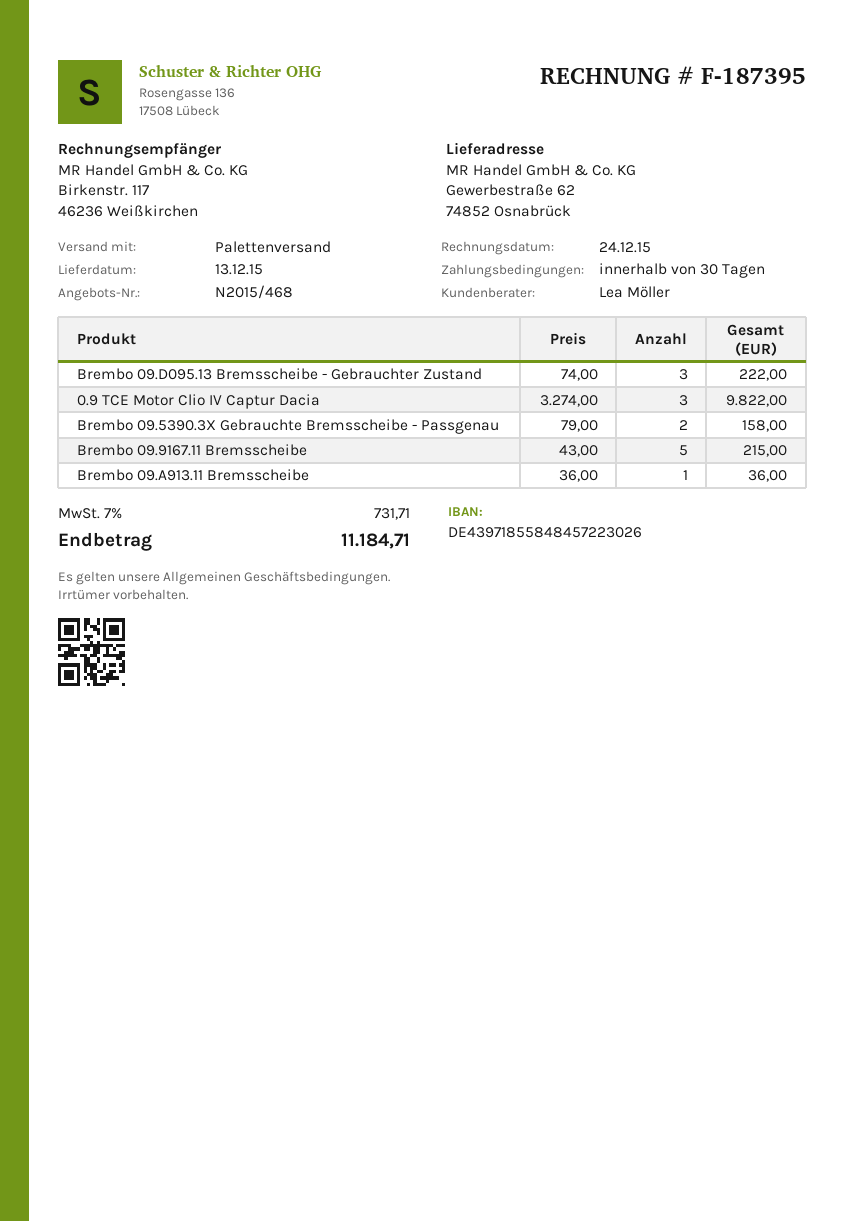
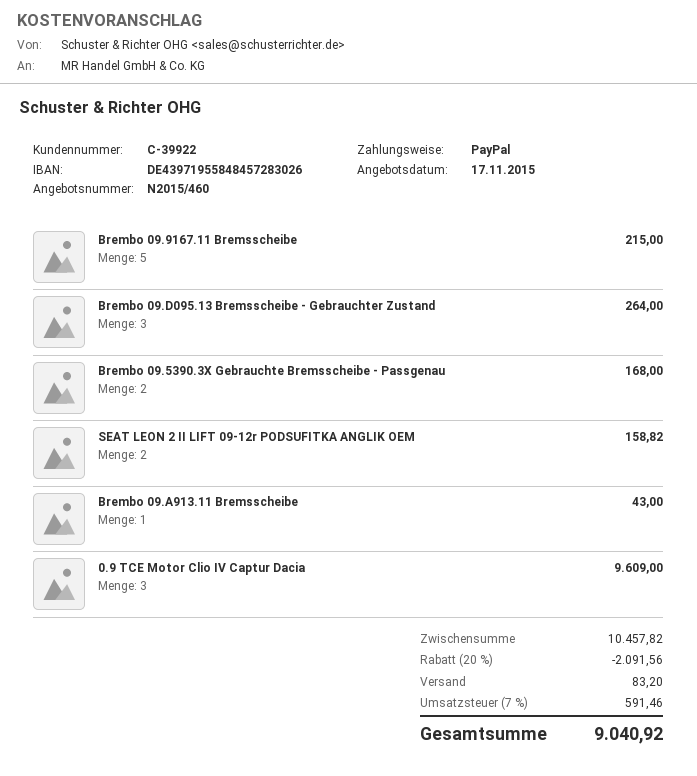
quote number: N2015/468 -> N2015/460
bank account: DE43971855848457223026 -> DE43971955848457283026
Brembo 09.D095.13 Bremsscheibe - Gebrauchter Zustand: 3 for 222.00 -> 3 for 264.00
0.9 TCE Motor Clio IV Captur Dacia: 3 for 9822.00 -> 3 for 9609.00
Brembo 09.5390.3X Gebrauchte Bremsscheibe - Passgenau: 2 for 158.00 -> 2 for 168.00
Brembo 09.A913.11 Bremsscheibe: 1 for 36.00 -> 1 for 43.00
SEAT LEON 2 II LIFT 09-12r PODSUFITKA ANGLIK OEM: none -> 2 for 158.82
discount: none -> 20% = 2091.56
shipping: none -> 83.20
tax: 7% = 731.71 -> 7% = 591.46
total: 11184.71 -> 9040.92

